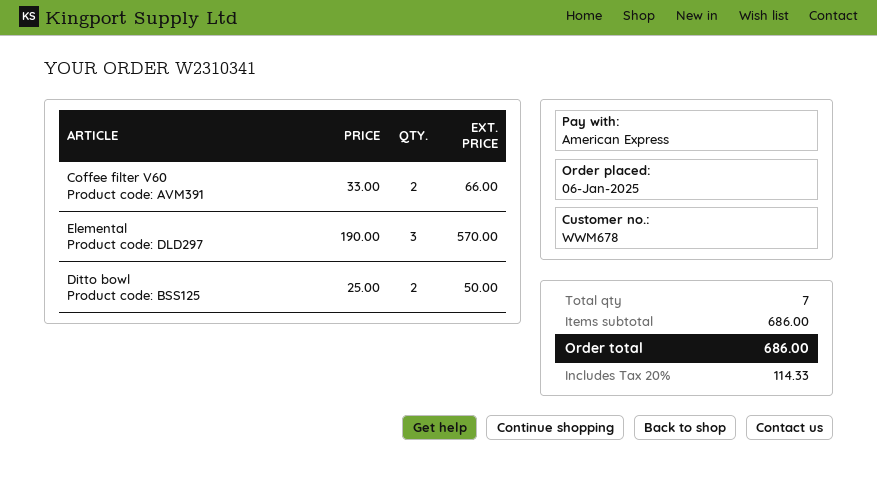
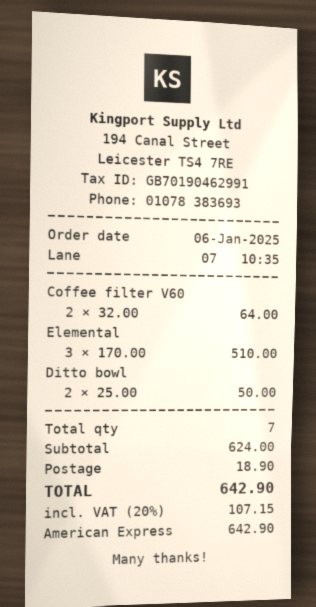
Coffee filter V60: 2 x 33.00 = 66.00 -> 2 x 32.00 = 64.00
Elemental: 3 x 190.00 = 570.00 -> 3 x 170.00 = 510.00
subtotal: 686.00 -> 624.00
shipping: none -> 18.90
tax: 20% = 114.33 -> 20% = 107.15
total: 686.00 -> 642.90

